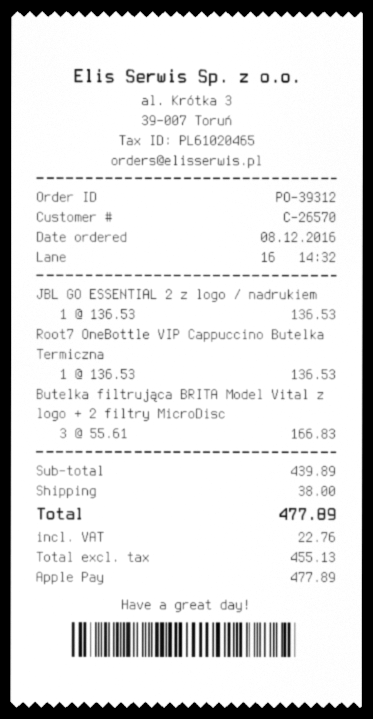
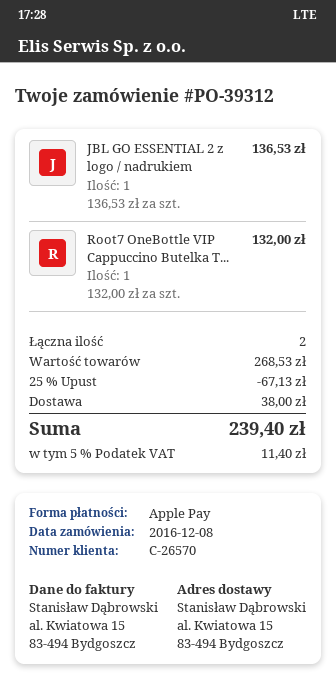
Root7 OneBottle VIP Cappuccino Butelka Termiczna: 1 x 136.53 = 136.53 -> 1 x 132.00 = 132.00
Butelka filtrująca BRITA Model Vital z logo + 2 filtry MicroDisc: 3 x 55.61 = 166.83 -> none
subtotal: 439.89 -> 268.53
discount: none -> 25% = 67.13
tax: 22.76 -> 11.40
total: 477.89 -> 239.40

